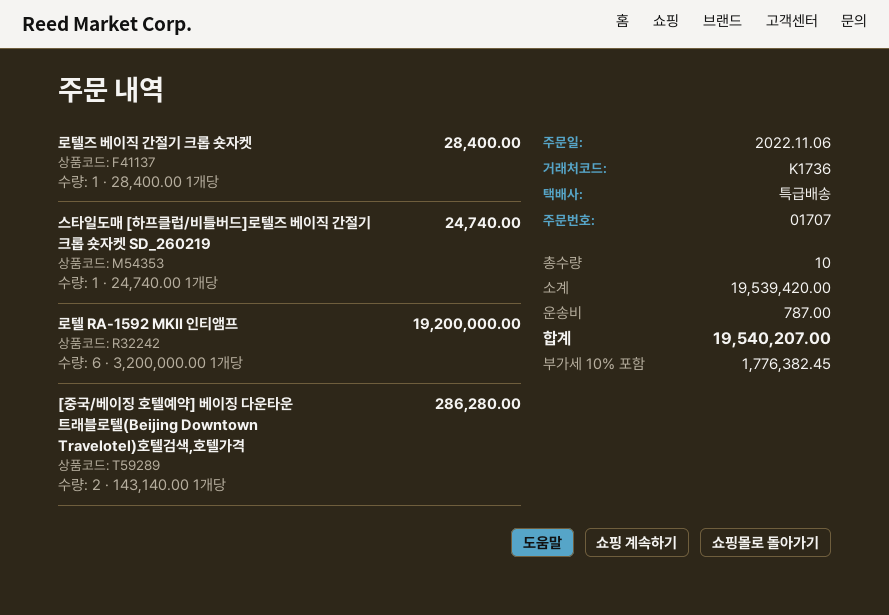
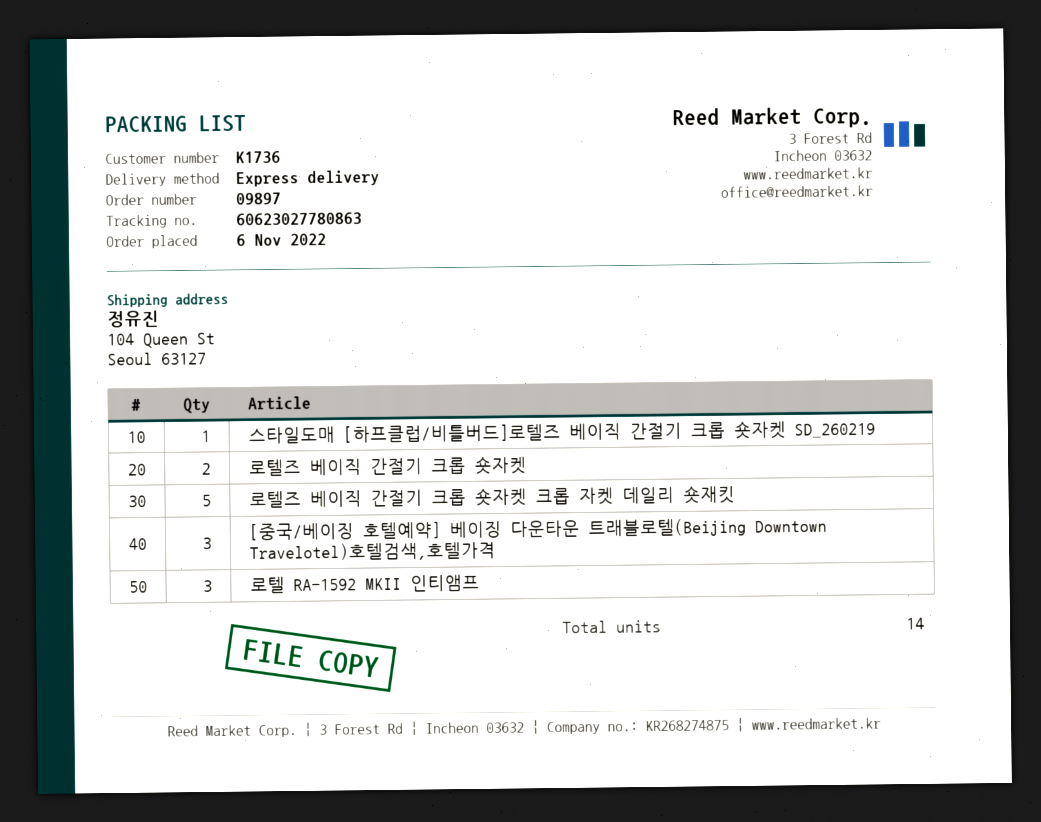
order number: 01707 -> 09897
로텔즈 베이직 간절기 크롭 숏자켓: 1 -> 2
로텔 RA-1592 MKII 인티앰프: 6 -> 3
[중국/베이징 호텔예약] 베이징 다운타운 트래블로텔(Beijing Downtown Travelotel)호텔검색,호텔가격: 2 -> 3
로텔즈 베이직 간절기 크롭 숏자켓 크롭 자켓 데일리 숏재킷: none -> 5
total quantity: 10 -> 14

